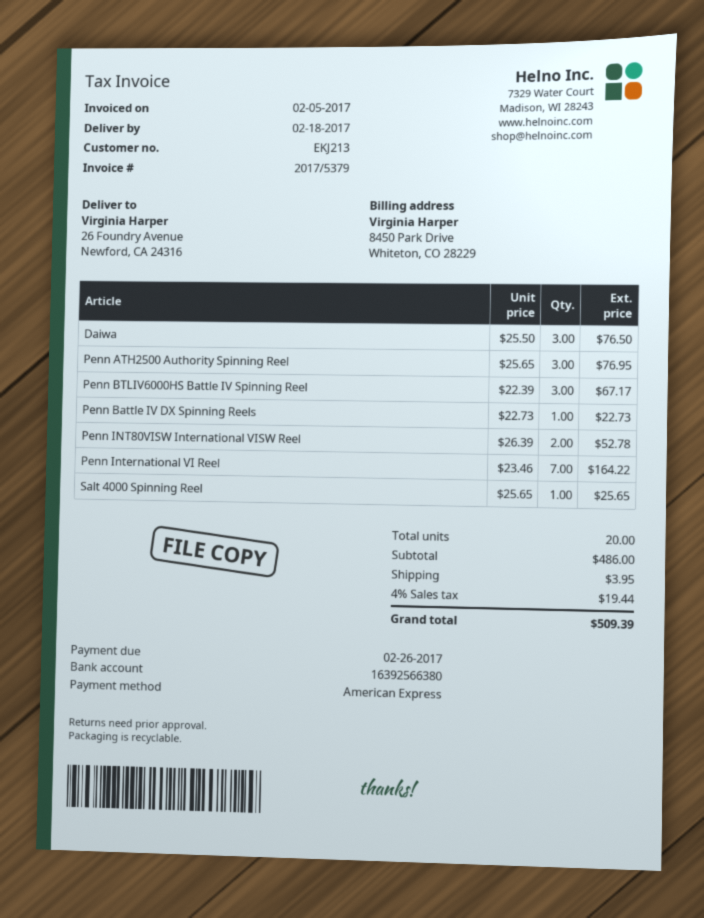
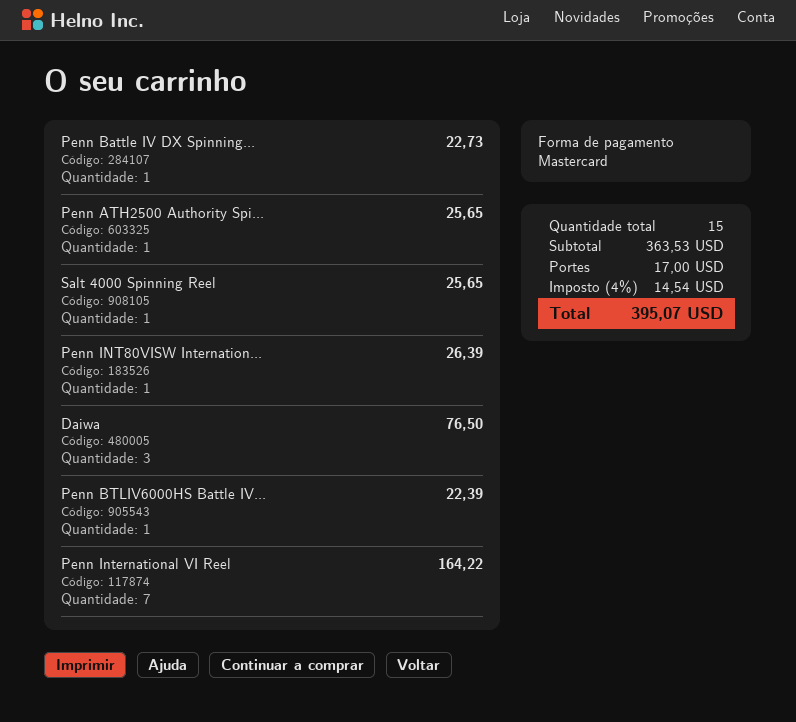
payment method: American Express -> Mastercard
Penn ATH2500 Authority Spinning Reel: 3 for 76.95 -> 1 for 25.65
Penn BTLIV6000HS Battle IV Spinning Reel: 3 for 67.17 -> 1 for 22.39
Penn INT80VISW International VISW Reel: 2 for 52.78 -> 1 for 26.39
total quantity: 20 -> 15
subtotal: 486.00 -> 363.53
shipping: 3.95 -> 17.00
tax: 4% = 19.44 -> 4% = 14.54
total: 509.39 -> 395.07

